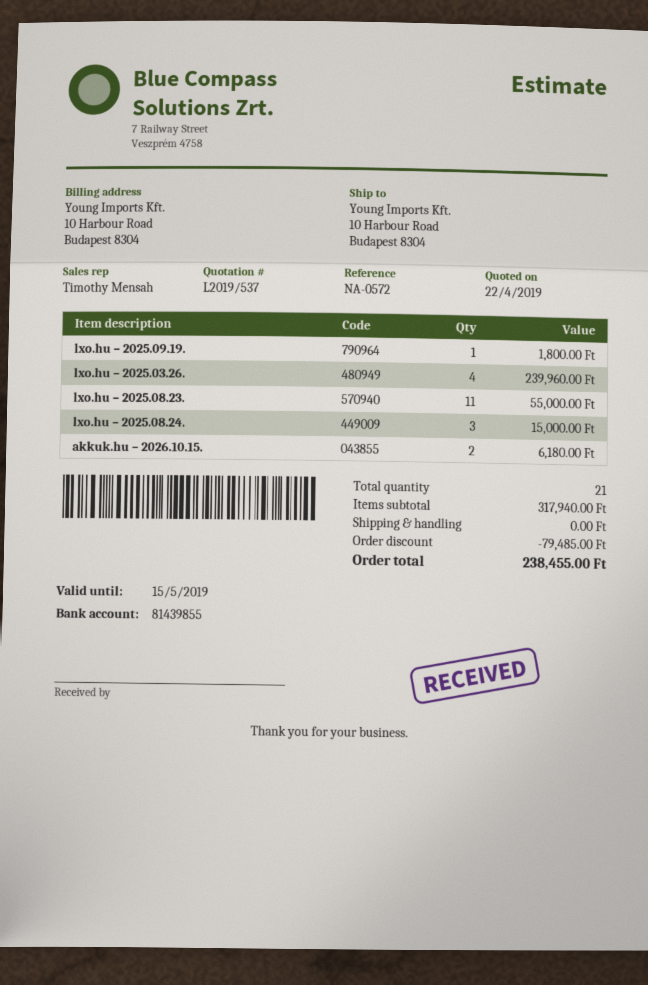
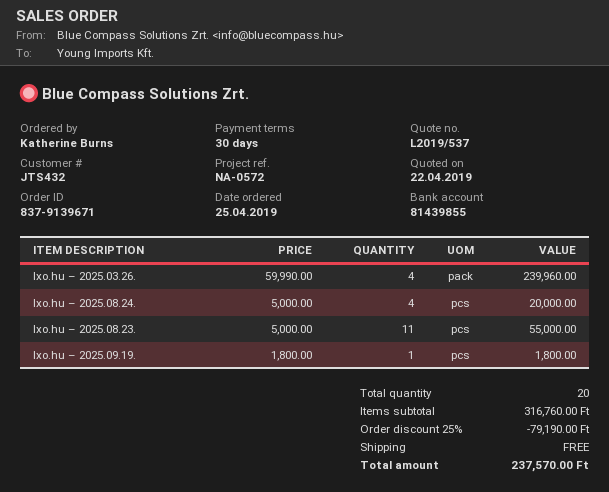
lxo.hu – 2025.08.24.: 3 for 15000.00 -> 4 for 20000.00
akkuk.hu – 2026.10.15.: 2 for 6180.00 -> none
total quantity: 21 -> 20
subtotal: 317940.00 -> 316760.00
discount: 79485.00 -> 79190.00
total: 238455.00 -> 237570.00

